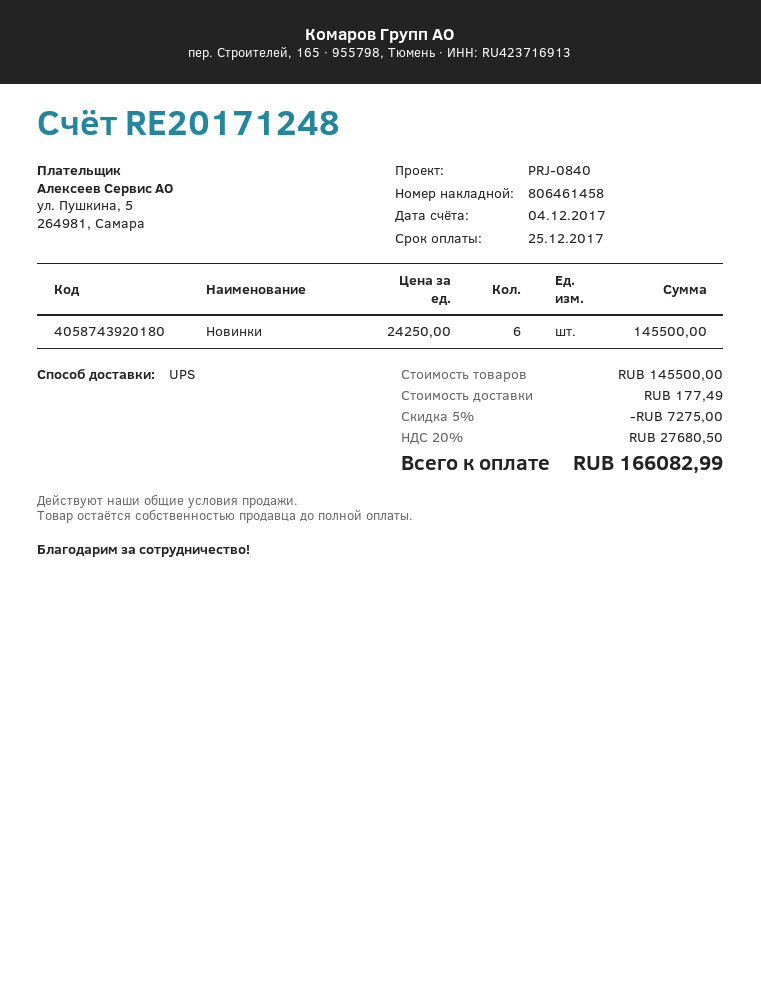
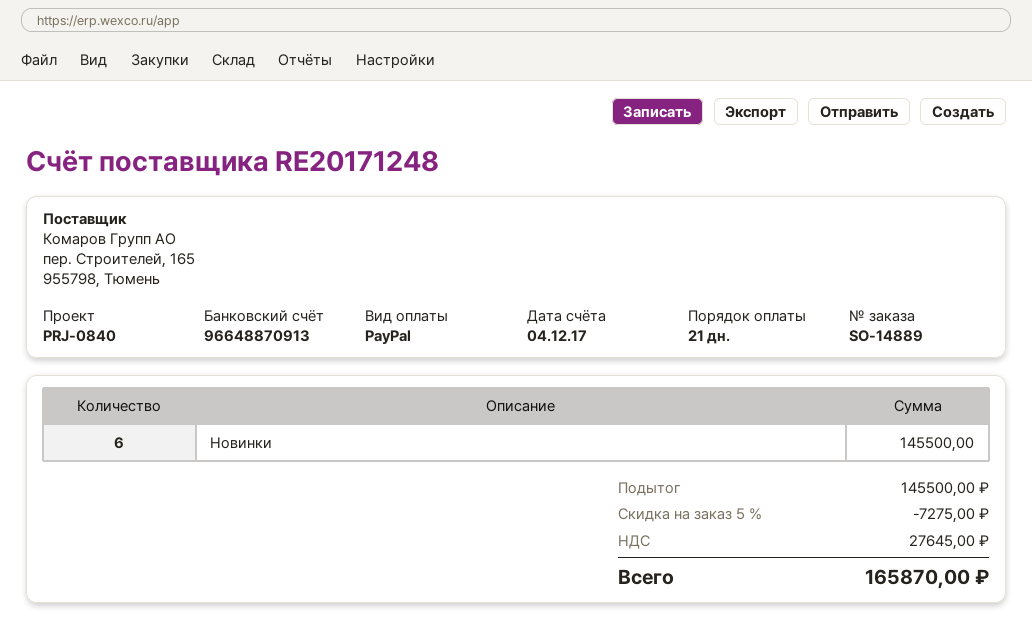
shipping: 177.49 -> none
tax: 27680.50 -> 27645.00
total: 166082.99 -> 165870.00

